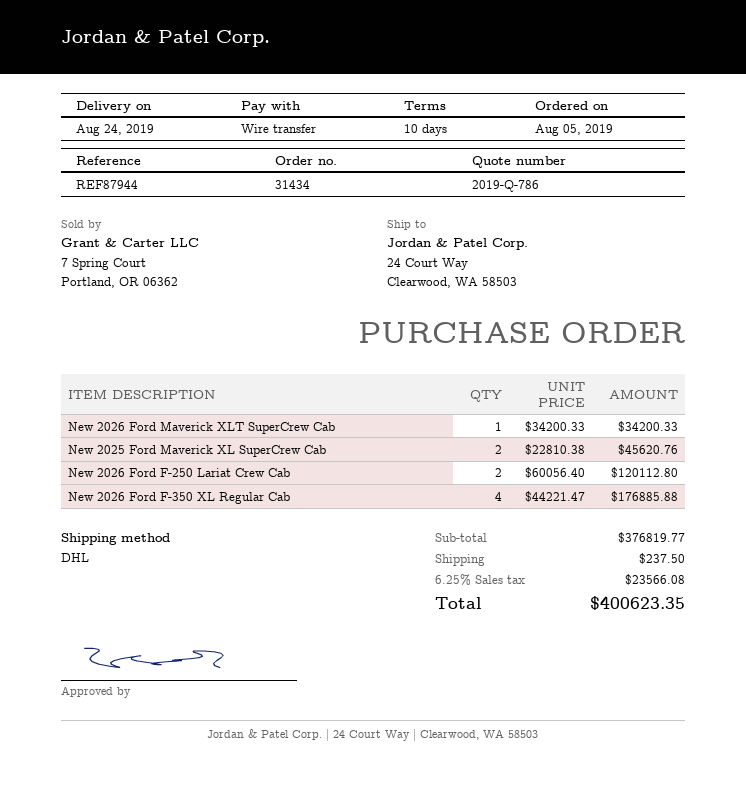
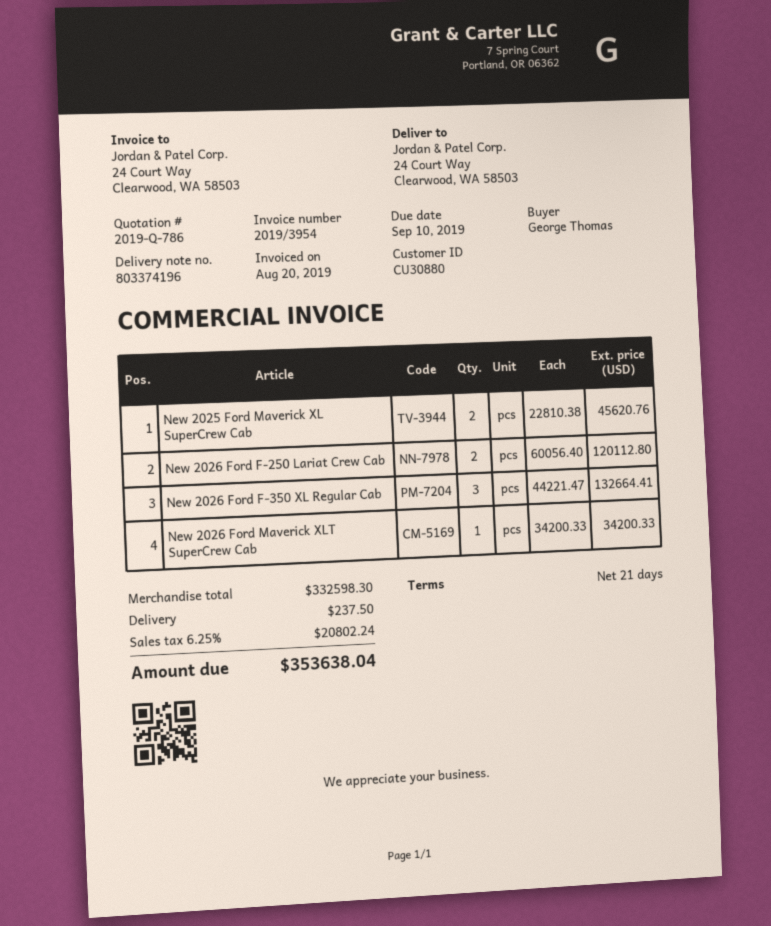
payment terms: 10 days -> 21 days
New 2026 Ford F-350 XL Regular Cab: 4 x 44221.47 = 176885.88 -> 3 x 44221.47 = 132664.41
subtotal: 376819.77 -> 332598.30
tax: 6.25% = 23566.08 -> 6.25% = 20802.24
total: 400623.35 -> 353638.04

